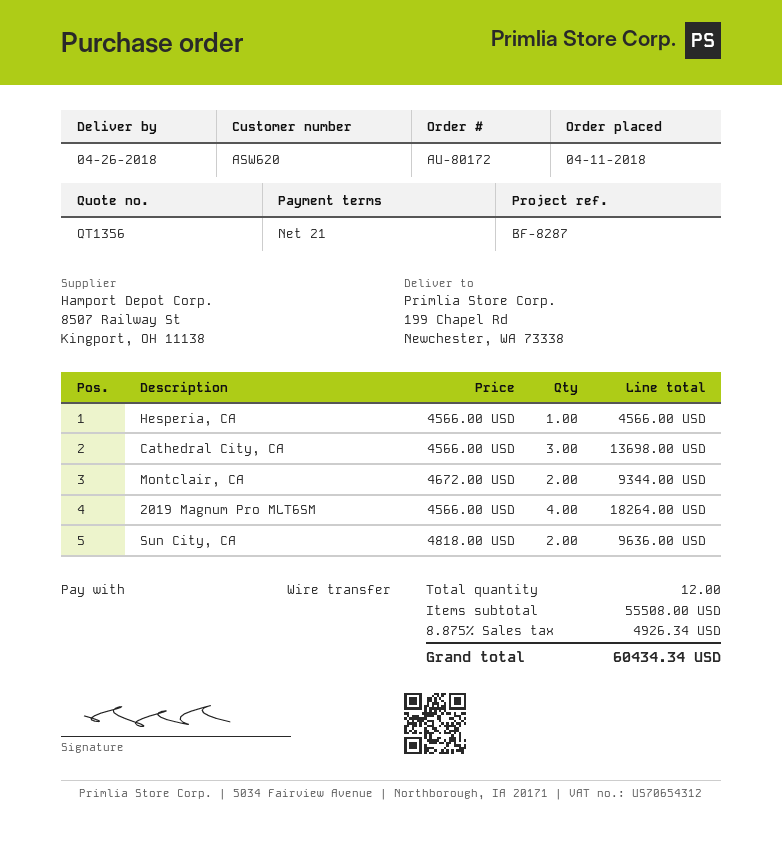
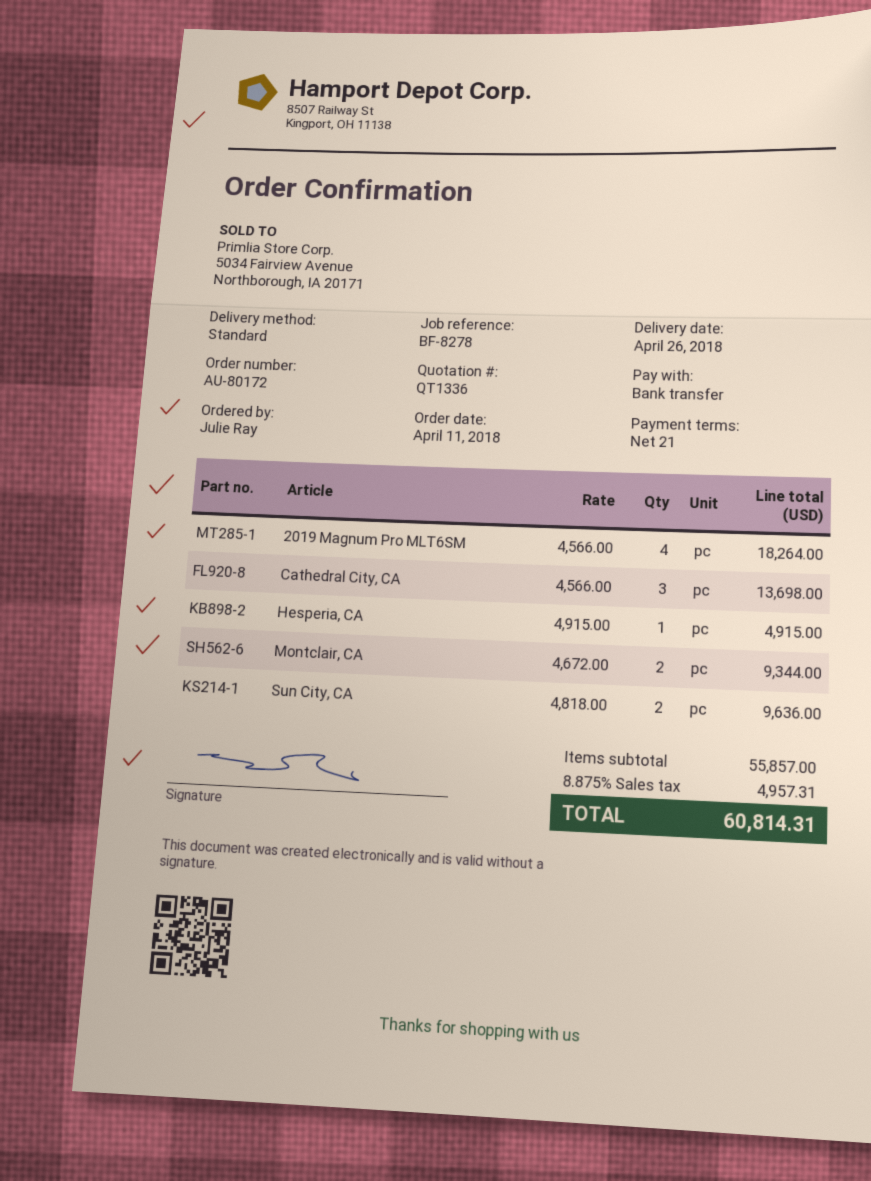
quote number: QT1356 -> QT1336
reference: BF-8287 -> BF-8278
Hesperia, CA: 1 x 4566.00 = 4566.00 -> 1 x 4915.00 = 4915.00
subtotal: 55508.00 -> 55857.00
tax: 8.875% = 4926.34 -> 8.875% = 4957.31
total: 60434.34 -> 60814.31

